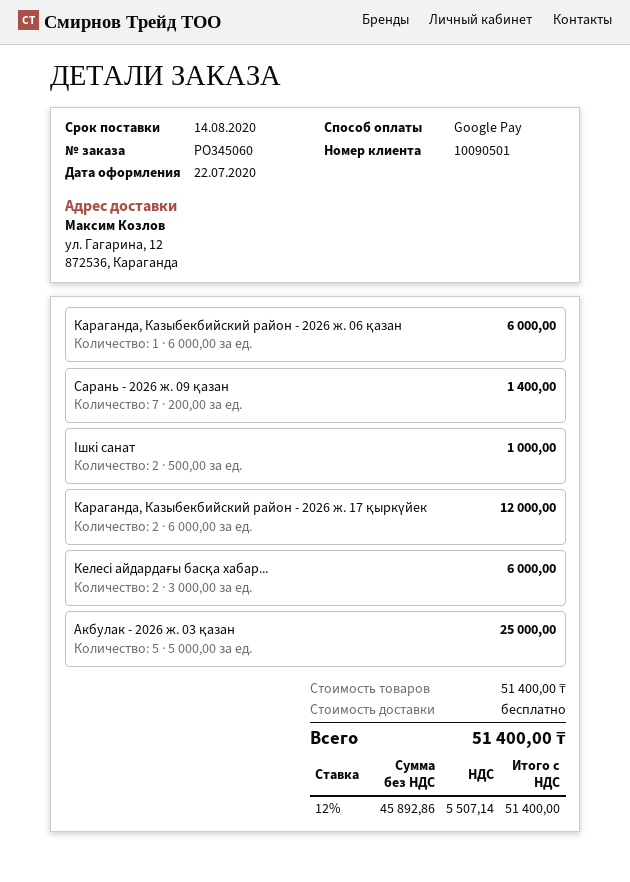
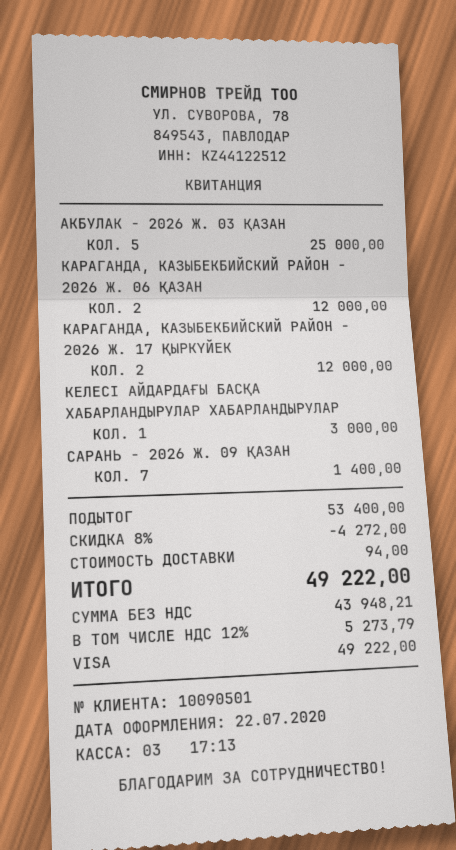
payment method: Google Pay -> Visa
Караганда, Казыбекбийский район - 2026 ж. 06 қазан: 1 for 6000.00 -> 2 for 12000.00
Ішкі санат: 2 for 1000.00 -> none
Келесі айдардағы басқа хабар...: 2 for 6000.00 -> 1 for 3000.00
subtotal: 51400.00 -> 53400.00
discount: none -> 8% = 4272.00
shipping: 0.00 -> 94.00
net: 45892.86 -> 43948.21
tax: 12% = 5507.14 -> 12% = 5273.79
total: 51400.00 -> 49222.00

